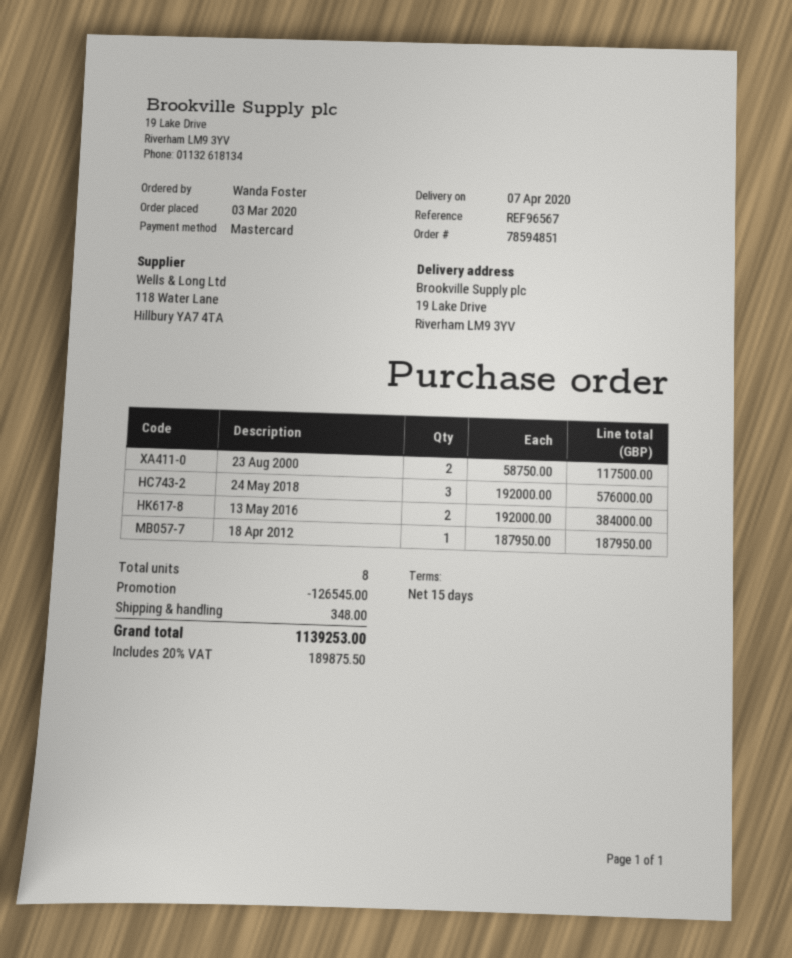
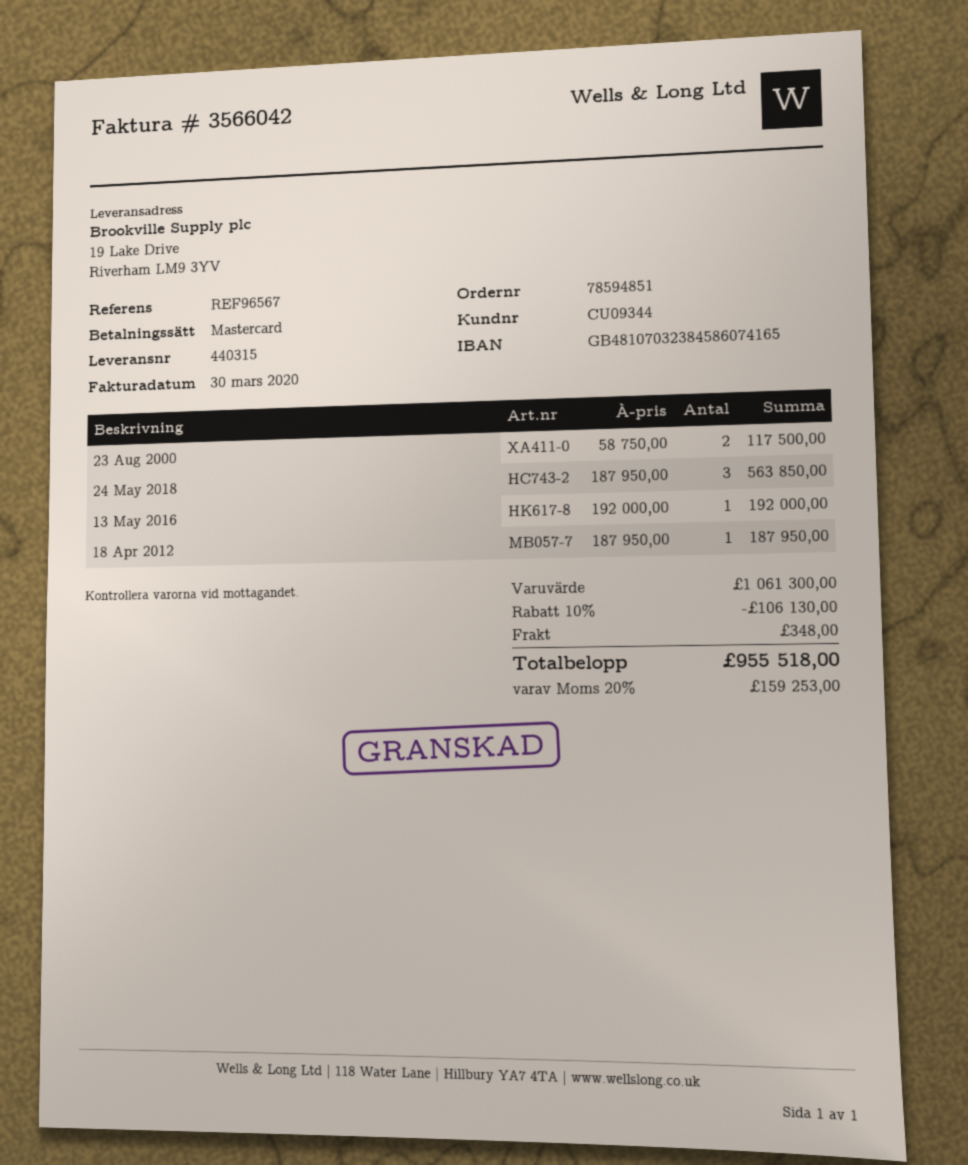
24 May 2018: 3 x 192000.00 = 576000.00 -> 3 x 187950.00 = 563850.00
13 May 2016: 2 x 192000.00 = 384000.00 -> 1 x 192000.00 = 192000.00
discount: 126545.00 -> 106130.00
tax: 20% = 189875.50 -> 20% = 159253.00
total: 1139253.00 -> 955518.00

